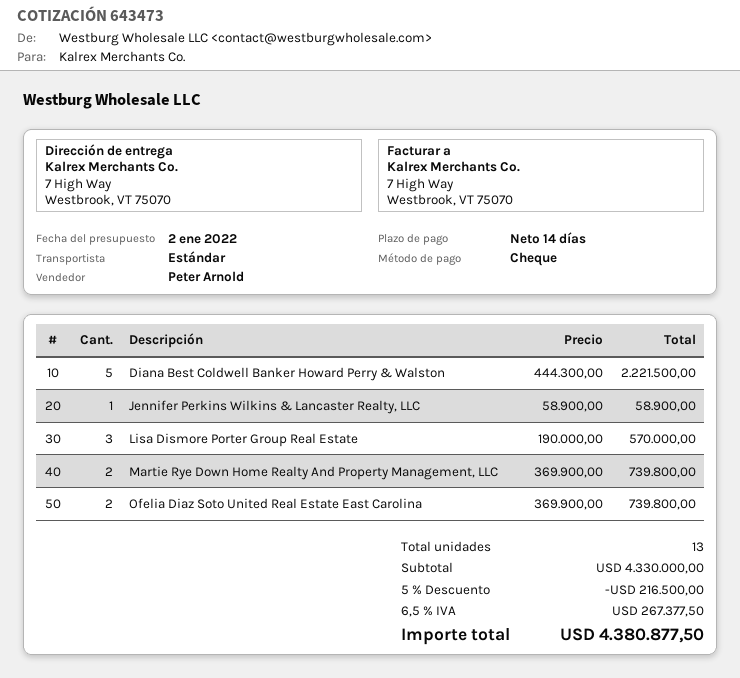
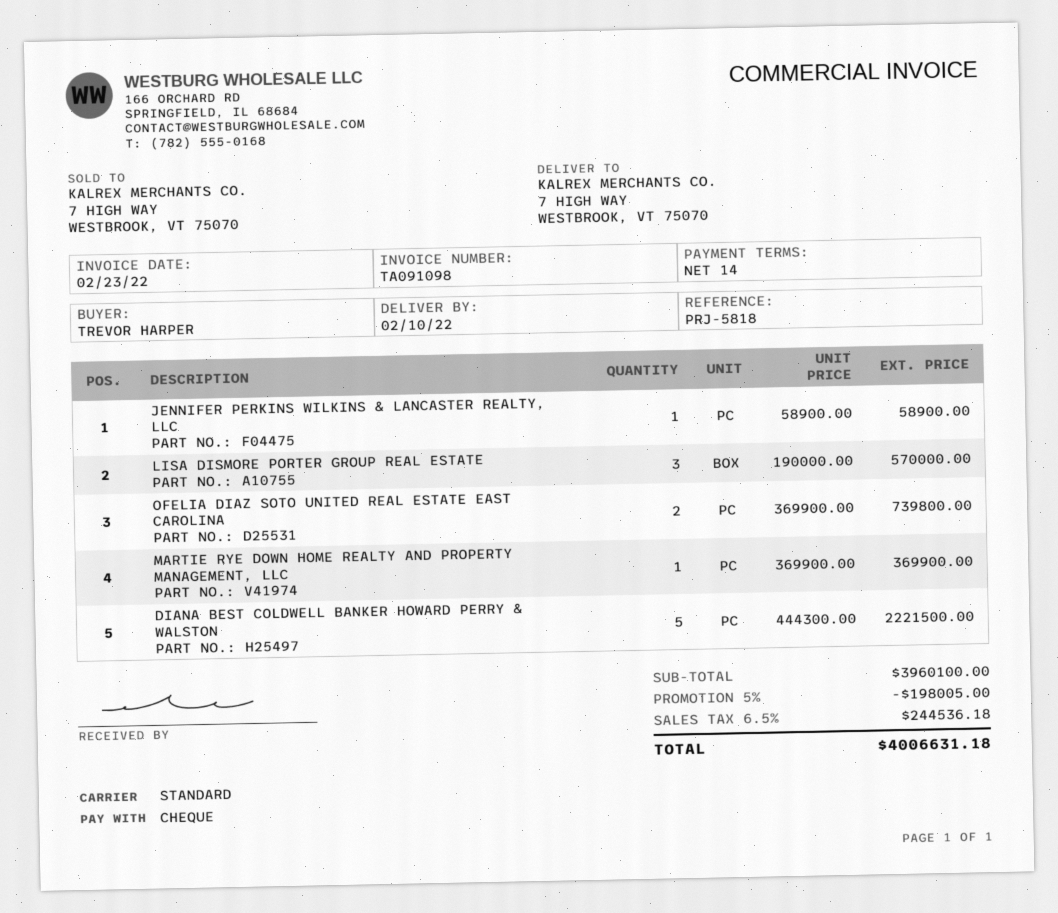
Martie Rye Down Home Realty And Property Management, LLC: 2 x 369900.00 = 739800.00 -> 1 x 369900.00 = 369900.00
subtotal: 4330000.00 -> 3960100.00
discount: 5% = 216500.00 -> 5% = 198005.00
tax: 6.5% = 267377.50 -> 6.5% = 244536.18
total: 4380877.50 -> 4006631.18

